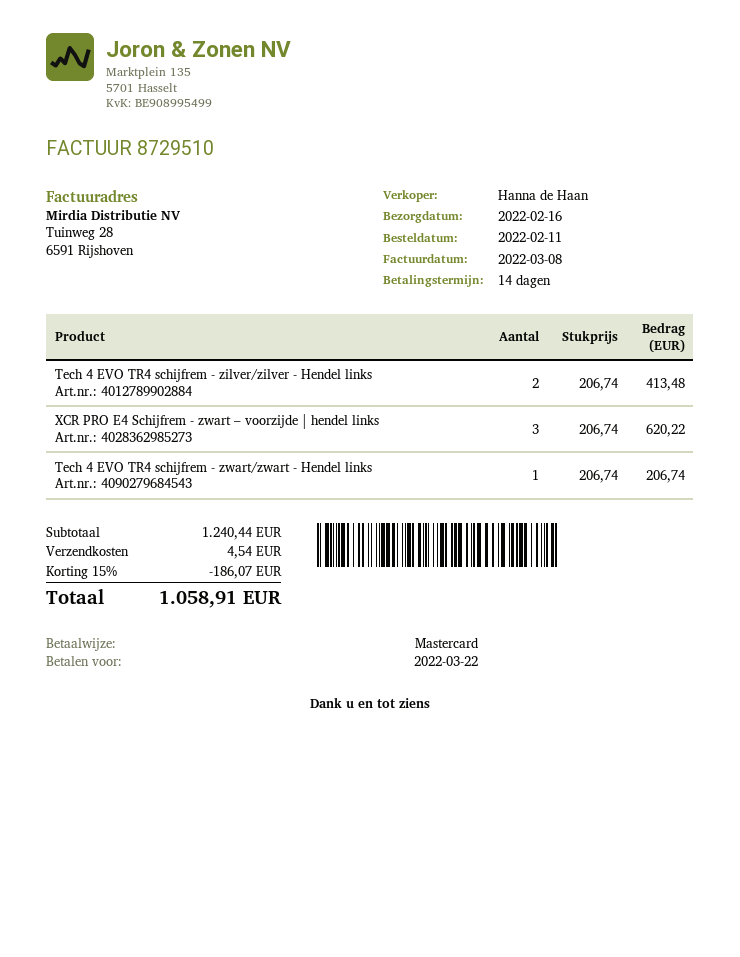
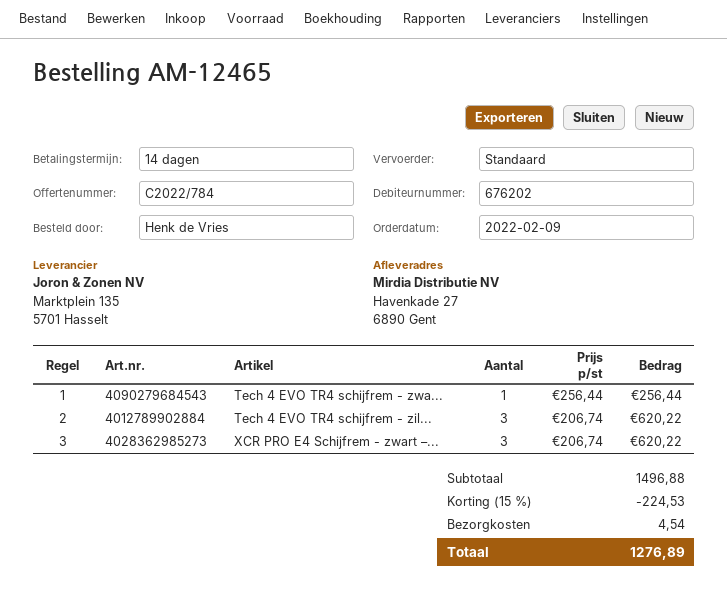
order date: 2022-02-11 -> 2022-02-09
Tech 4 EVO TR4 schijfrem - zilver/zilver - Hendel links: 2 x 206.74 = 413.48 -> 3 x 206.74 = 620.22
Tech 4 EVO TR4 schijfrem - zwart/zwart - Hendel links: 1 x 206.74 = 206.74 -> 1 x 256.44 = 256.44
subtotal: 1240.44 -> 1496.88
discount: 15% = 186.07 -> 15% = 224.53
total: 1058.91 -> 1276.89

